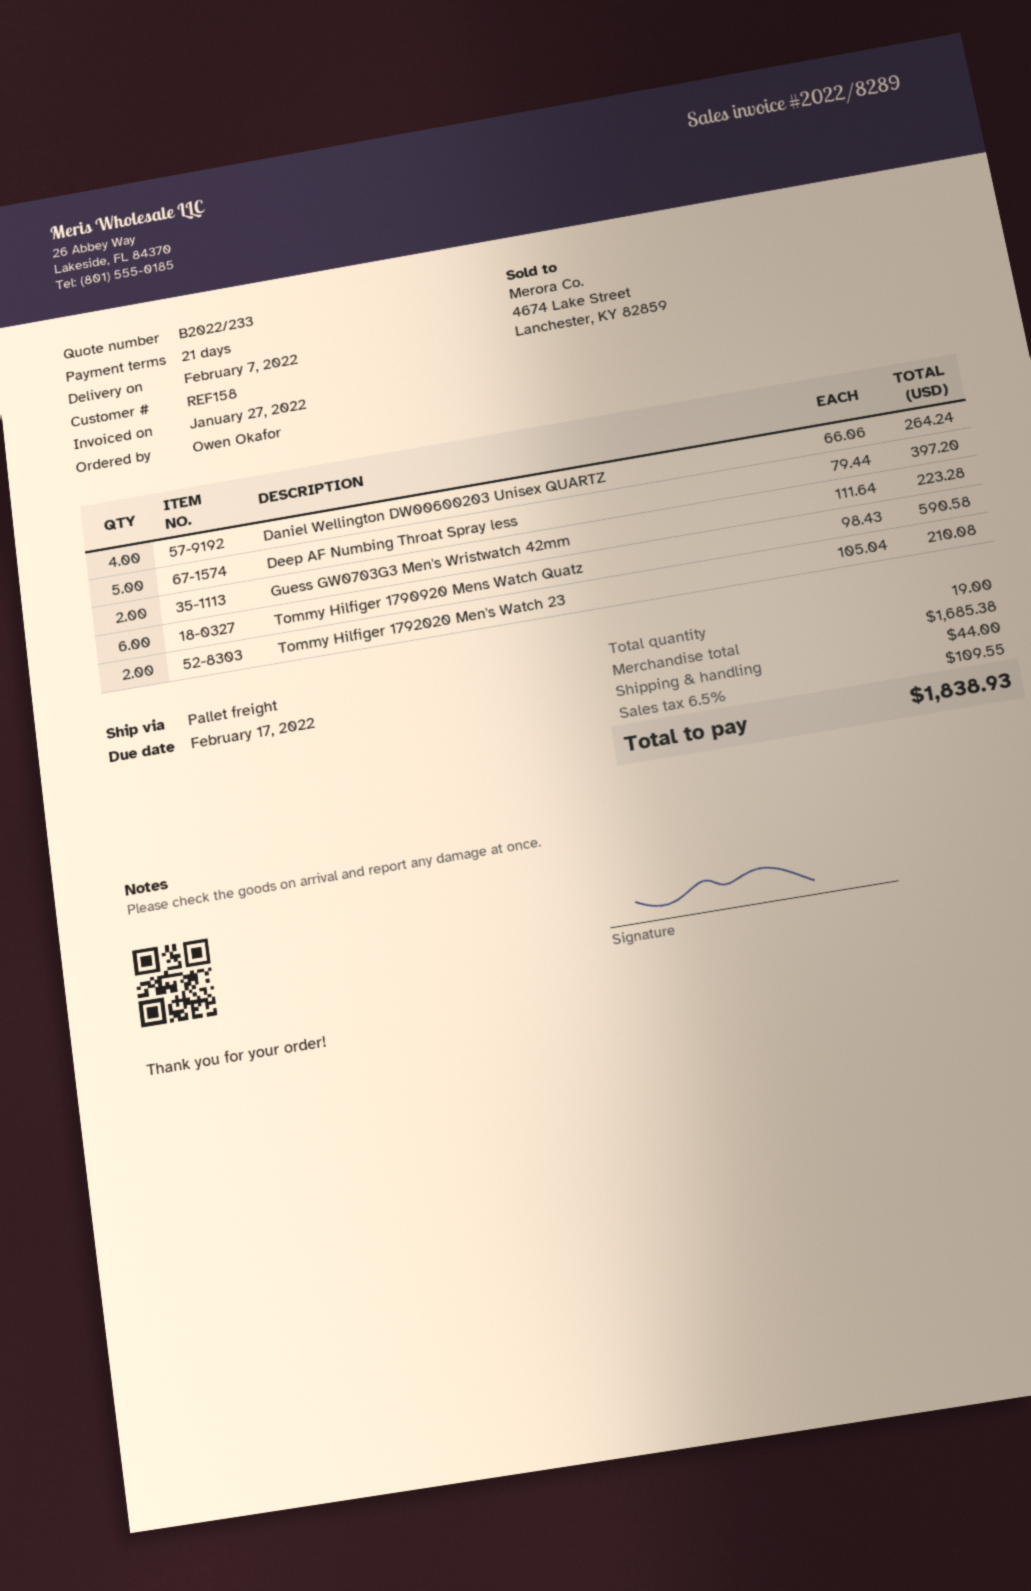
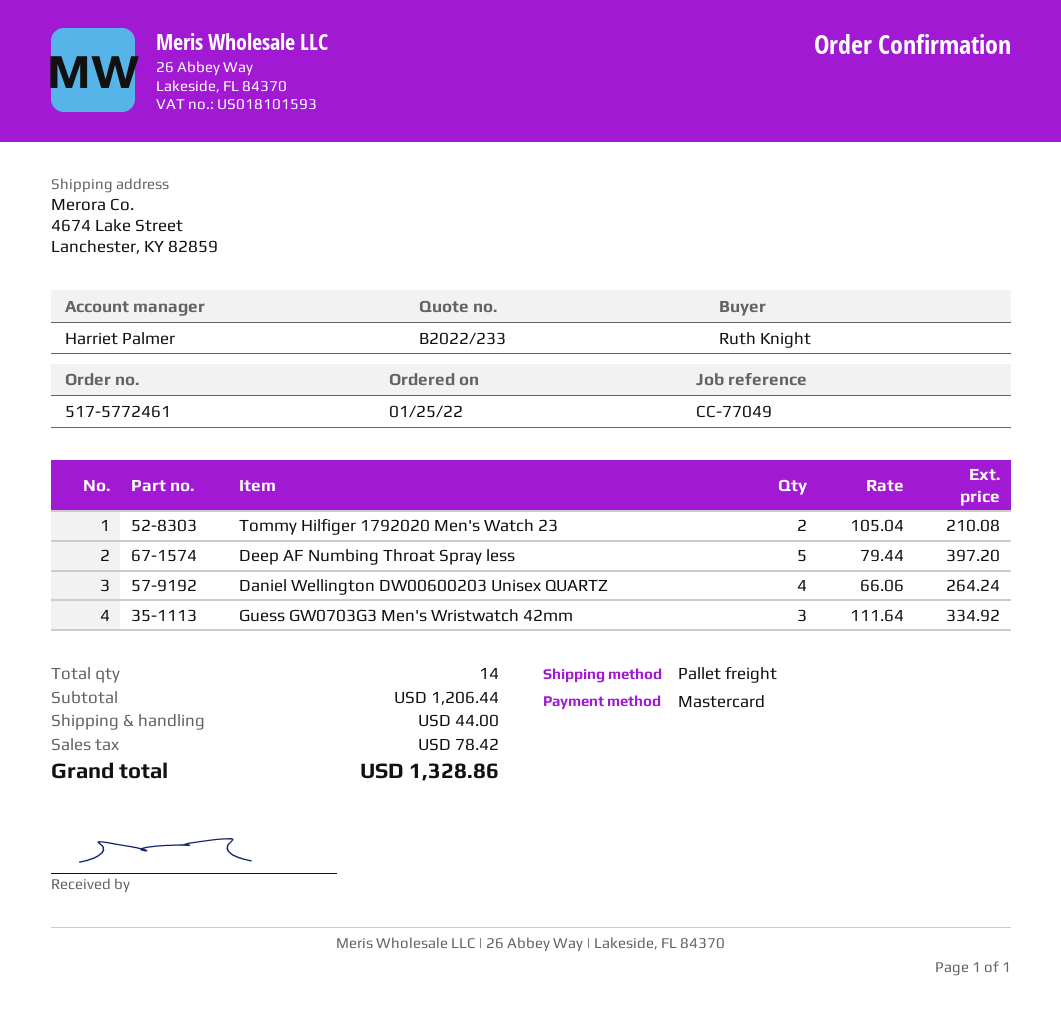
ordered by: Owen Okafor -> Ruth Knight
Guess GW0703G3 Men's Wristwatch 42mm: 2 x 111.64 = 223.28 -> 3 x 111.64 = 334.92
Tommy Hilfiger 1790920 Mens Watch Quatz: 6 x 98.43 = 590.58 -> none
total quantity: 19 -> 14
subtotal: 1685.38 -> 1206.44
tax: 109.55 -> 78.42
total: 1838.93 -> 1328.86

